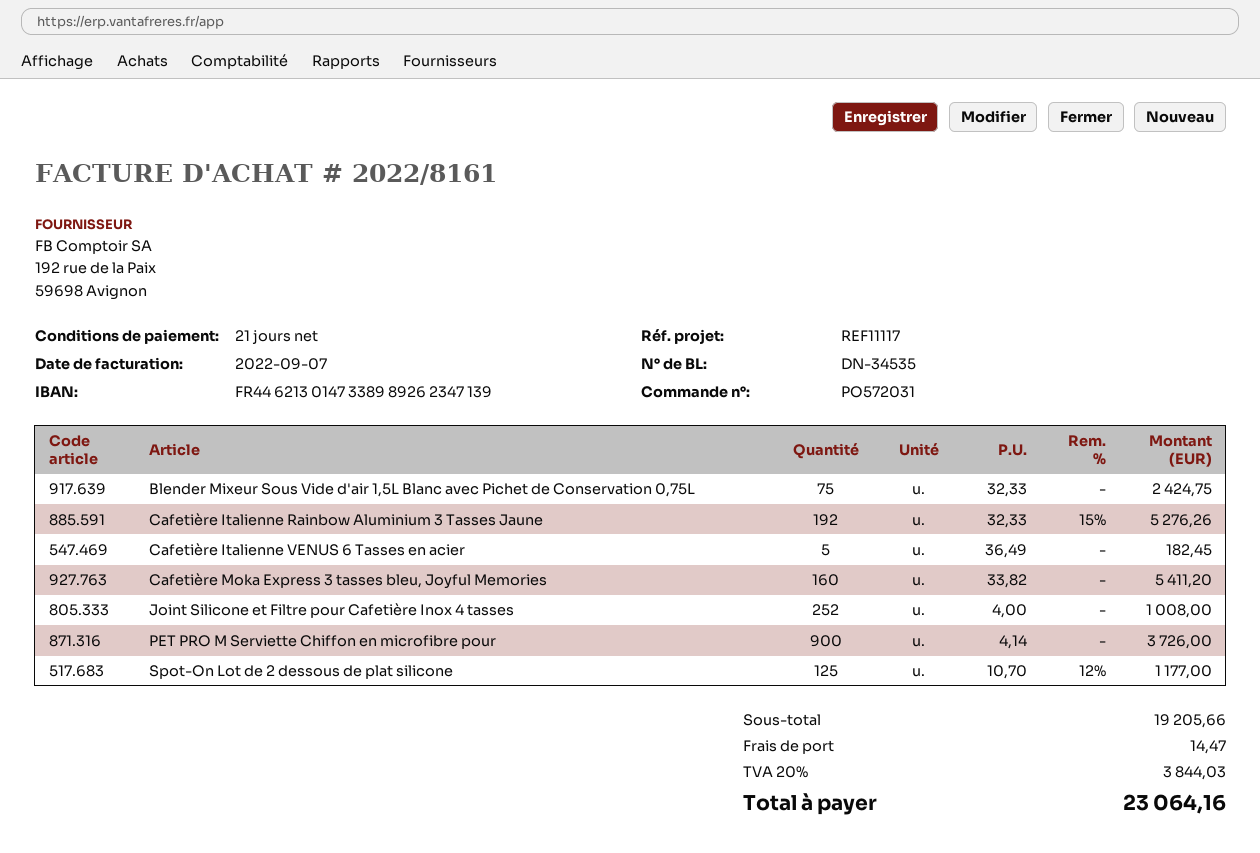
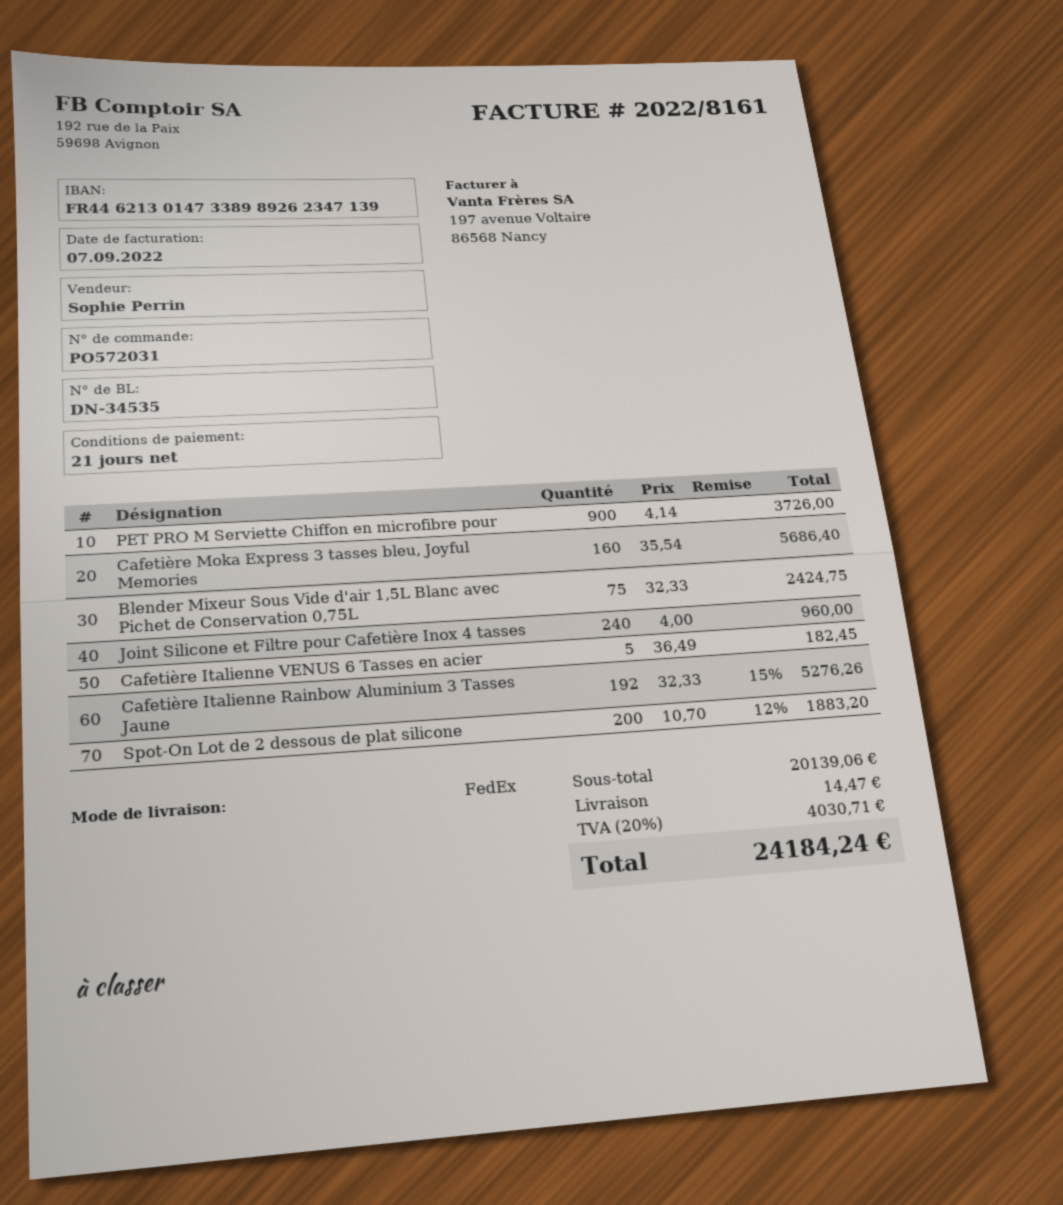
Cafetière Moka Express 3 tasses bleu, Joyful Memories: 160 x 33.82 = 5411.20 -> 160 x 35.54 = 5686.40
Joint Silicone et Filtre pour Cafetière Inox 4 tasses: 252 x 4.00 = 1008.00 -> 240 x 4.00 = 960.00
Spot-On Lot de 2 dessous de plat silicone: 125 x 10.70 - 12% = 1177.00 -> 200 x 10.70 - 12% = 1883.20
subtotal: 19205.66 -> 20139.06
tax: 20% = 3844.03 -> 20% = 4030.71
total: 23064.16 -> 24184.24

